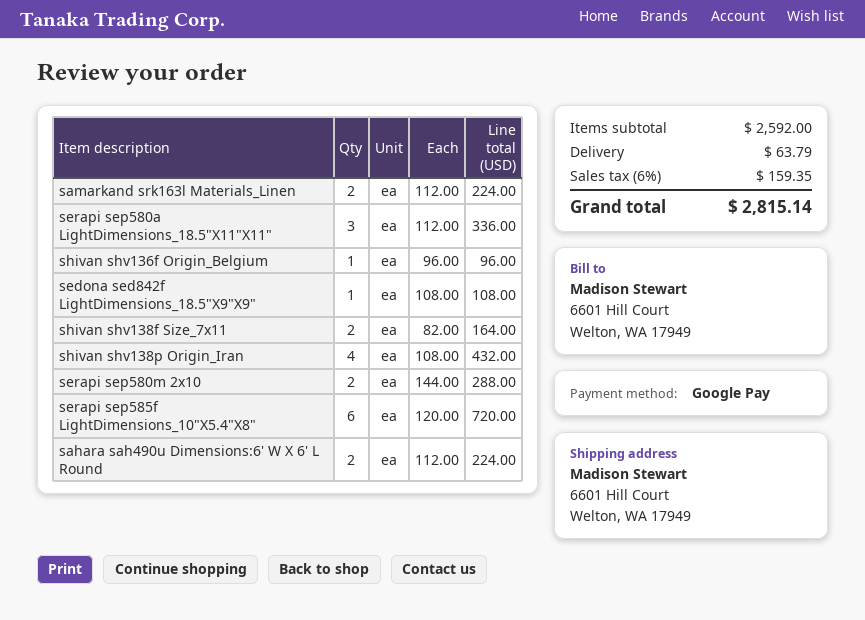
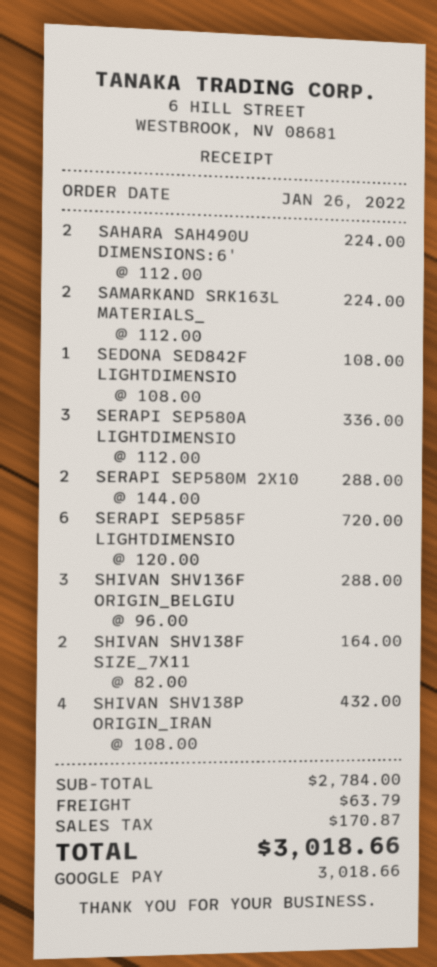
shivan shv136f Origin_Belgium: 1 x 96.00 = 96.00 -> 3 x 96.00 = 288.00
subtotal: 2592.00 -> 2784.00
tax: 159.35 -> 170.87
total: 2815.14 -> 3018.66

